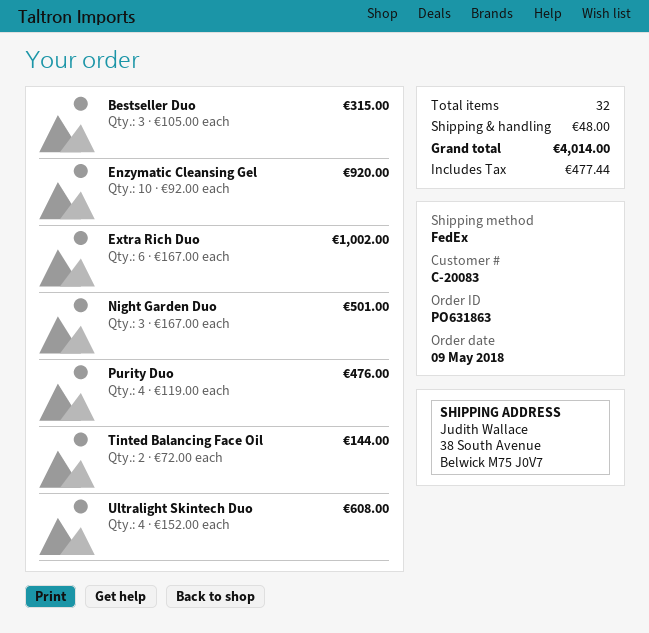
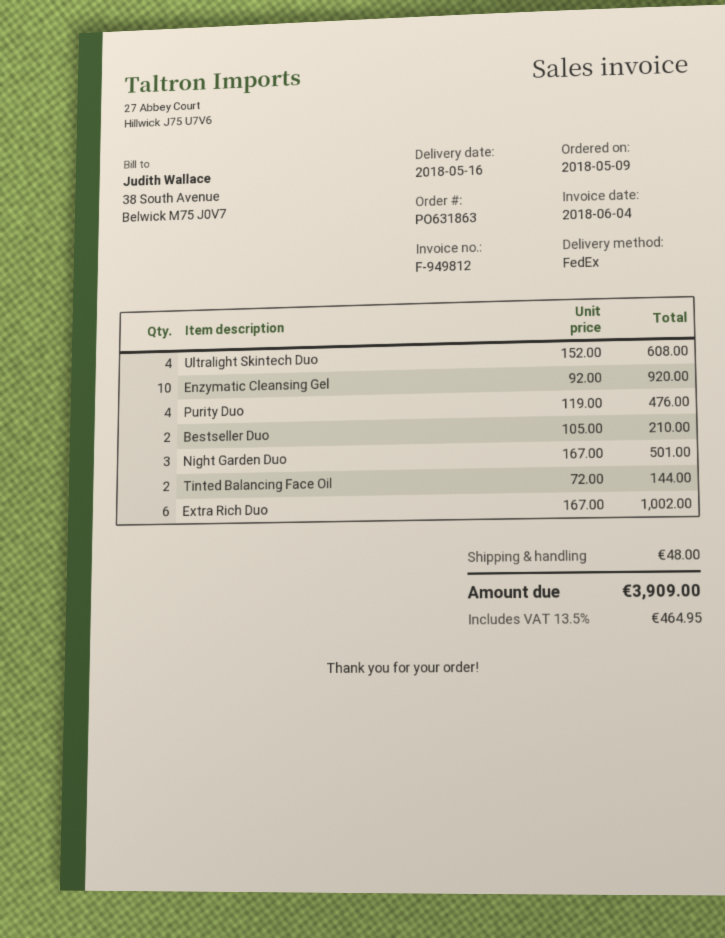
Bestseller Duo: 3 x 105.00 = 315.00 -> 2 x 105.00 = 210.00
tax: 477.44 -> 464.95
total: 4014.00 -> 3909.00

